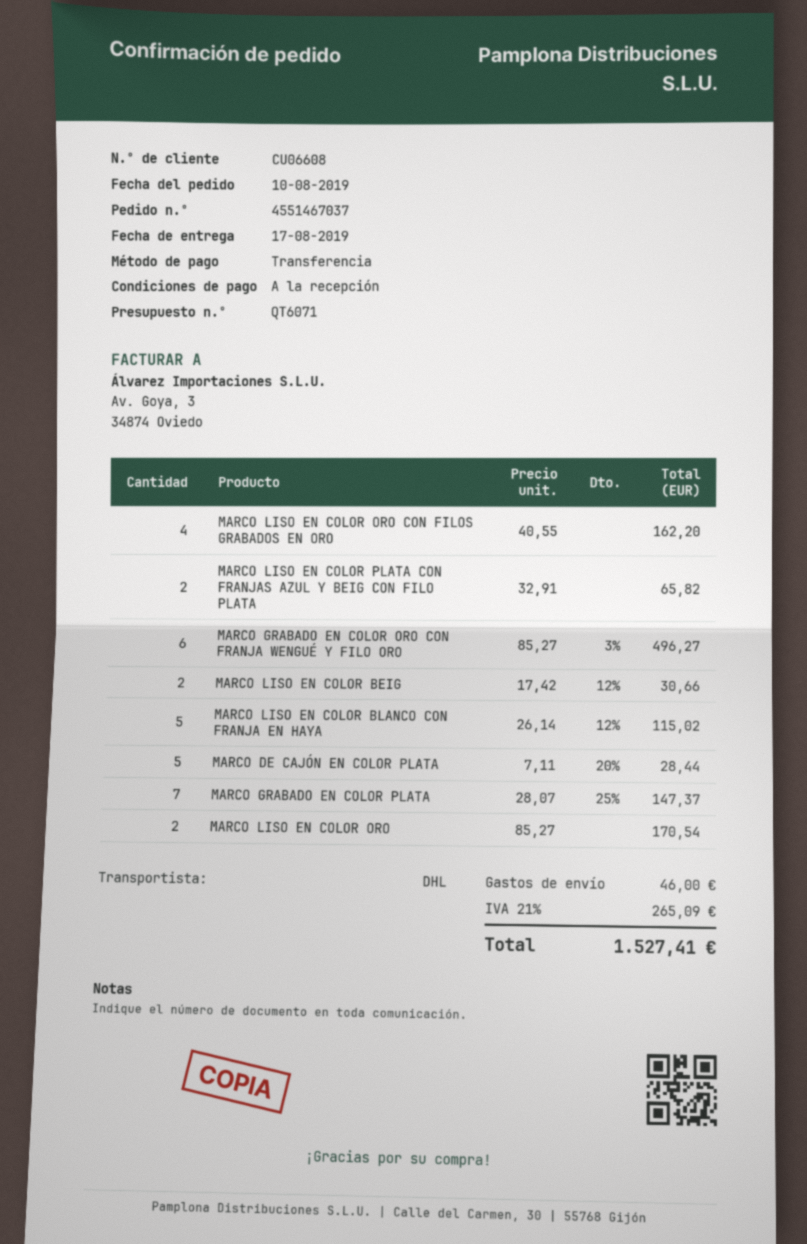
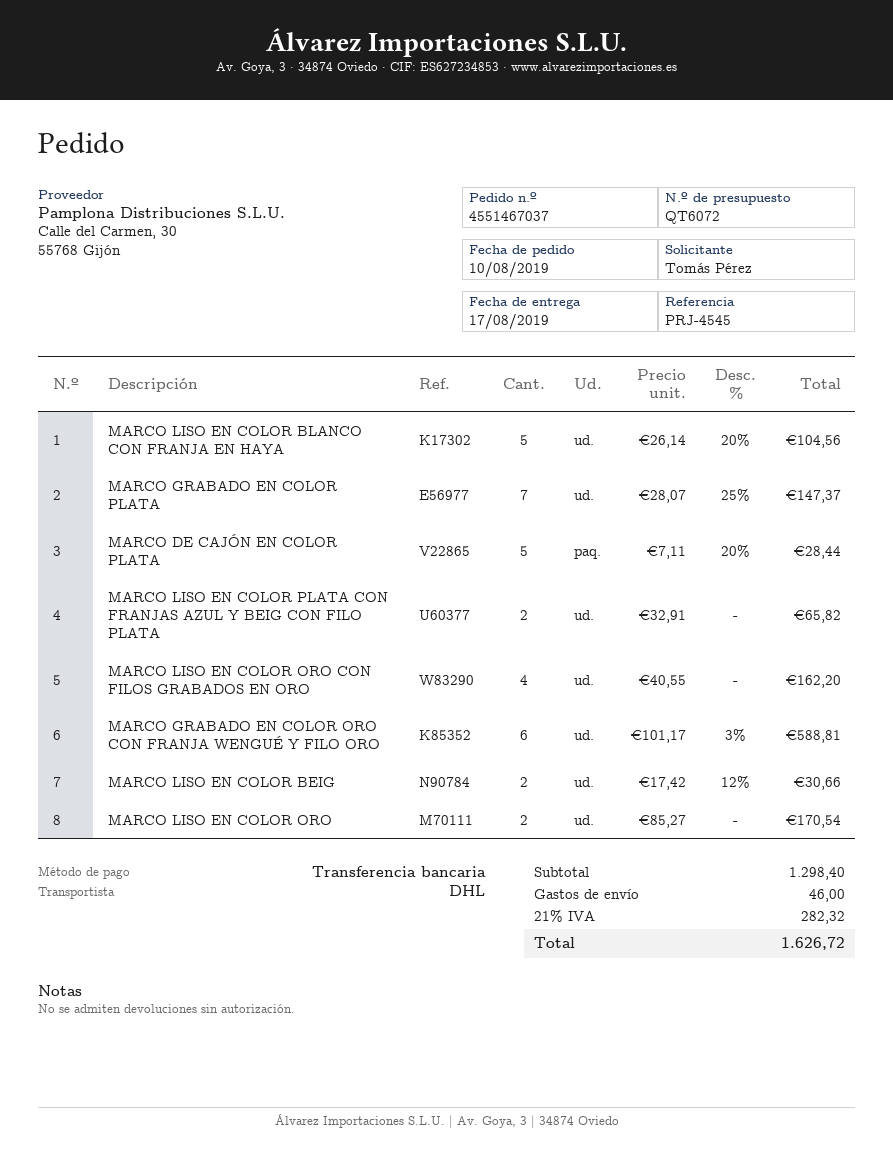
quote number: QT6071 -> QT6072
MARCO GRABADO EN COLOR ORO CON FRANJA WENGUÉ Y FILO ORO: 6 x 85.27 - 3% = 496.27 -> 6 x 101.17 - 3% = 588.81
MARCO LISO EN COLOR BLANCO CON FRANJA EN HAYA: 5 x 26.14 - 12% = 115.02 -> 5 x 26.14 - 20% = 104.56
tax: 21% = 265.09 -> 21% = 282.32
total: 1527.41 -> 1626.72

